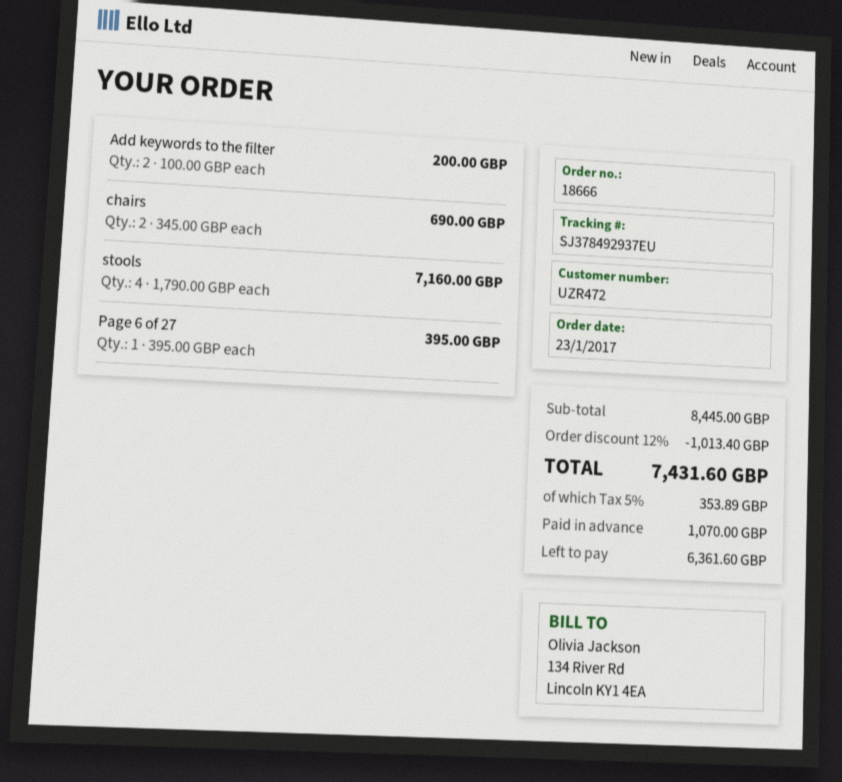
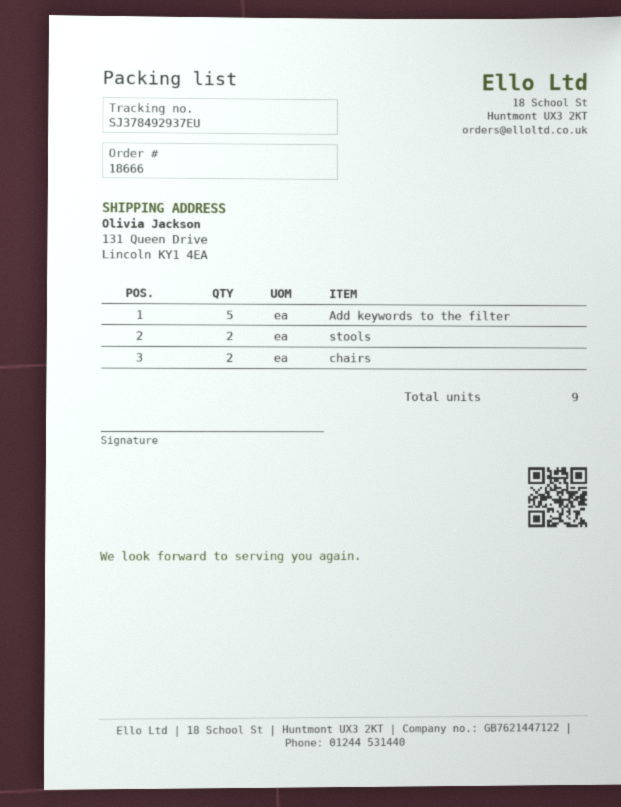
Add keywords to the filter: 2 -> 5
stools: 4 -> 2
Page 6 of 27: 1 -> none

